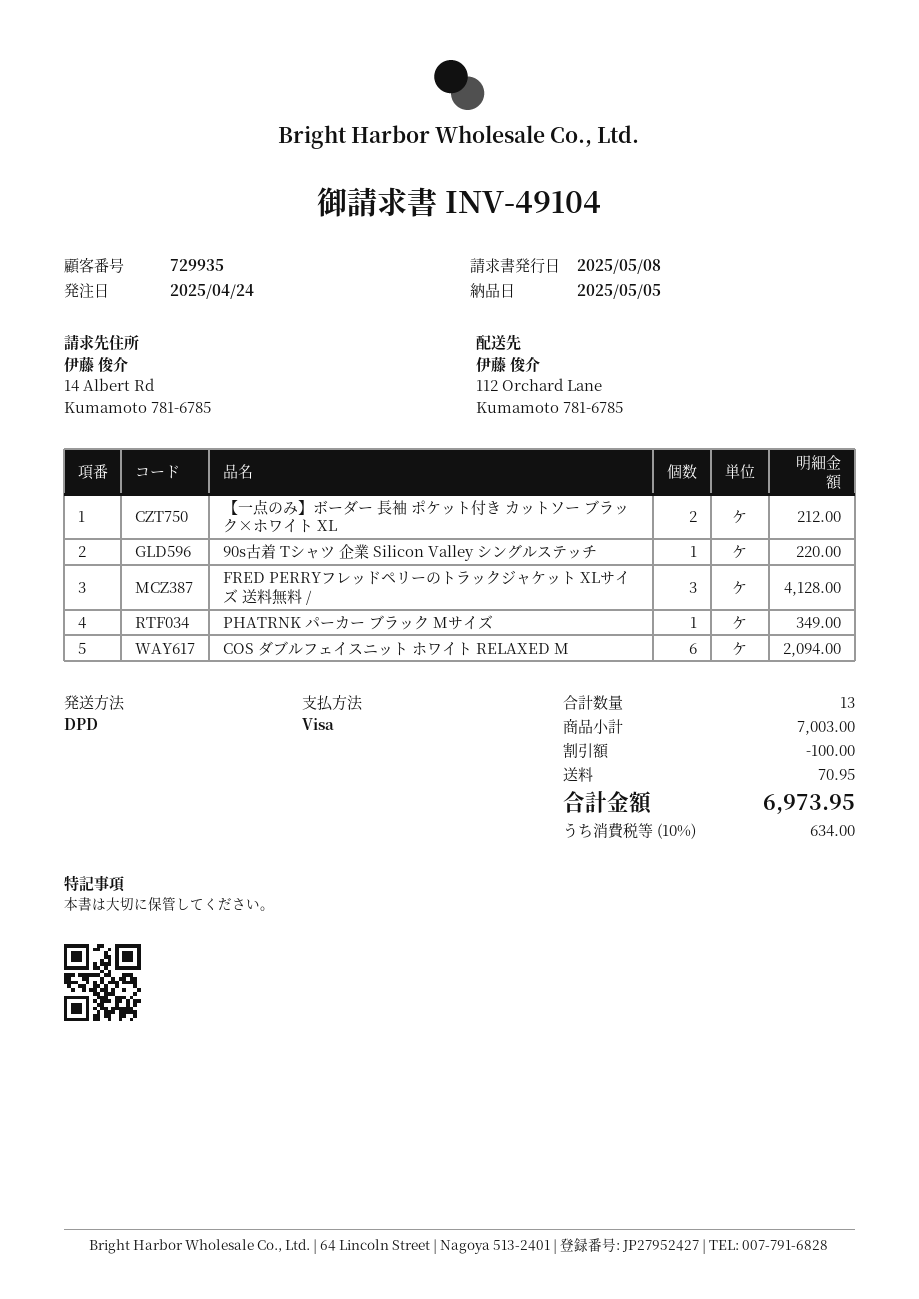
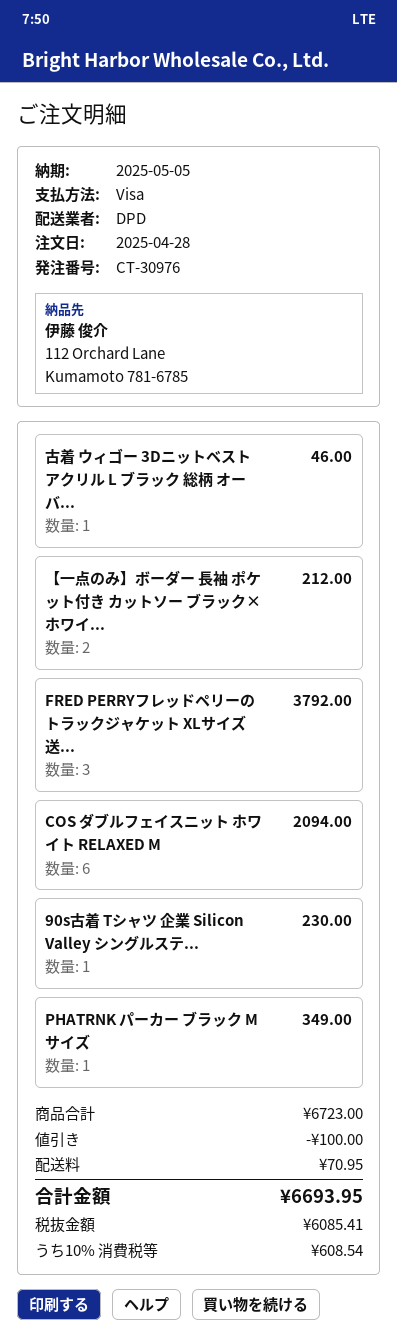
order date: 2025-04-24 -> 2025-04-28
90s古着 Tシャツ 企業 Silicon Valley シングルステッチ: 1 for 220.00 -> 1 for 230.00
FRED PERRYフレッドペリーのトラックジャケット XLサイズ 送料無料 /: 3 for 4128.00 -> 3 for 3792.00
古着 ウィゴー 3Dニットベスト アクリル L ブラック 総柄 オーバ...: none -> 1 for 46.00
subtotal: 7003.00 -> 6723.00
tax: 10% = 634.00 -> 10% = 608.54
total: 6973.95 -> 6693.95

